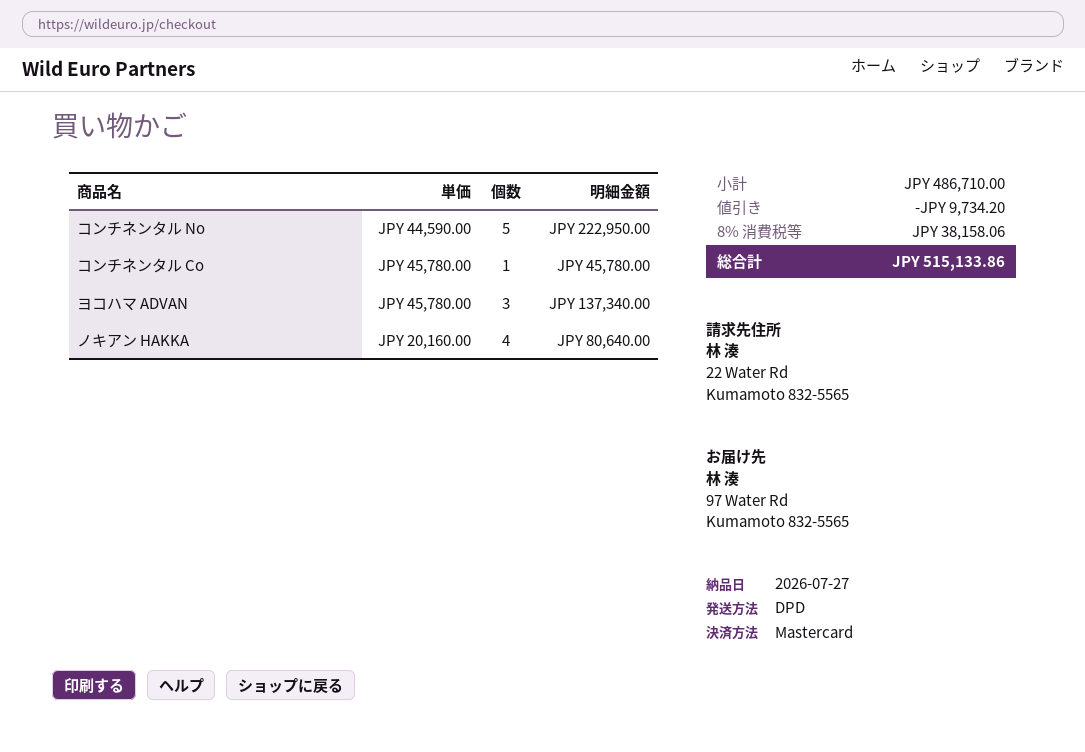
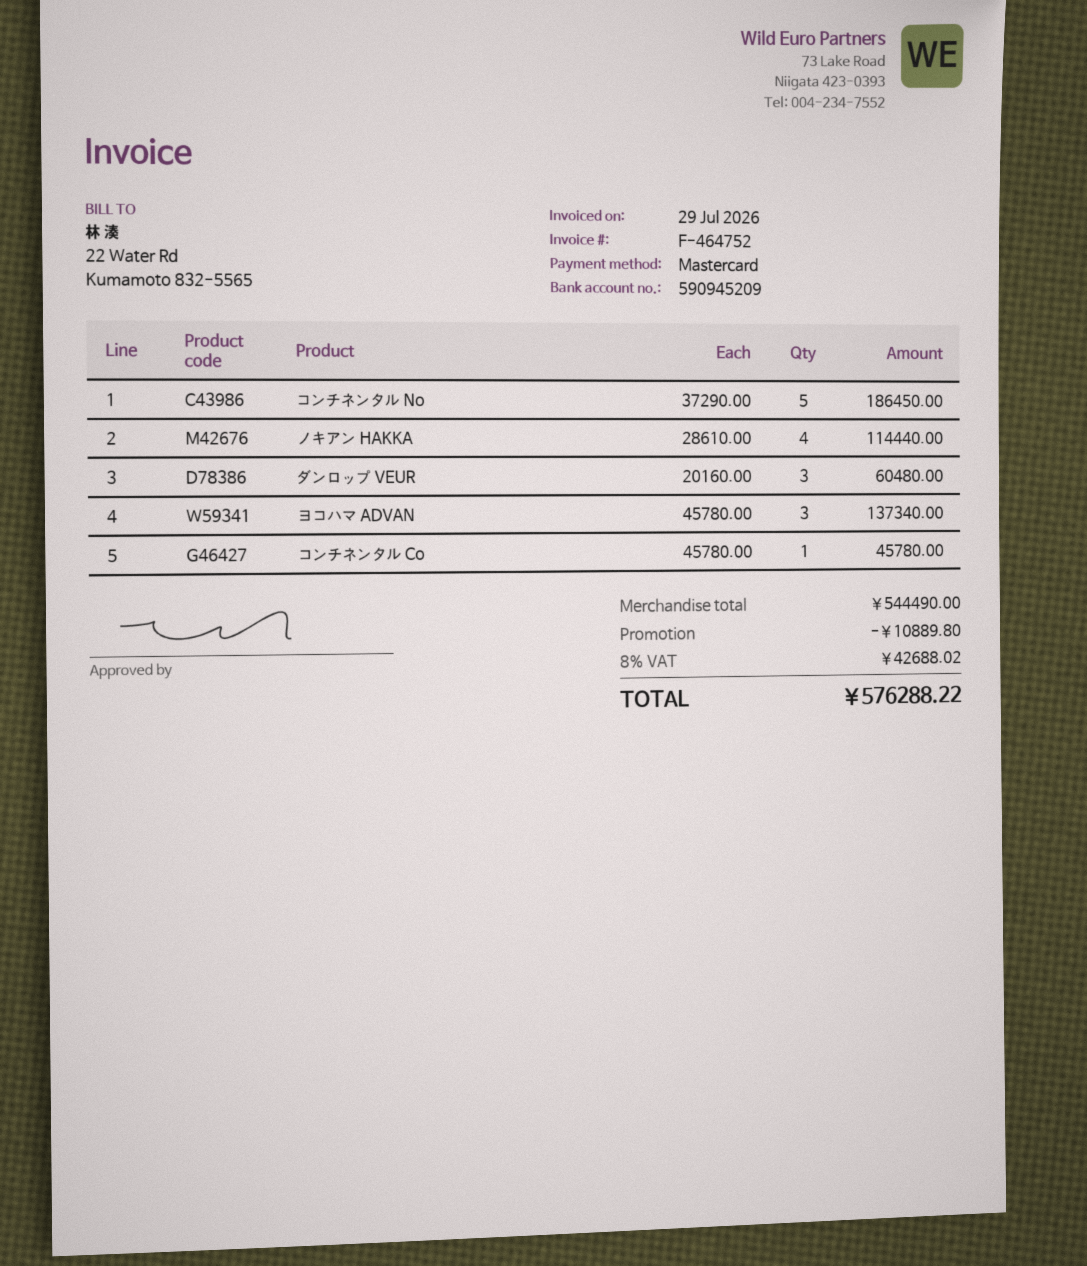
コンチネンタル No: 5 x 44590.00 = 222950.00 -> 5 x 37290.00 = 186450.00
ノキアン HAKKA: 4 x 20160.00 = 80640.00 -> 4 x 28610.00 = 114440.00
ダンロップ VEUR: none -> 3 x 20160.00 = 60480.00
subtotal: 486710.00 -> 544490.00
discount: 9734.20 -> 10889.80
tax: 8% = 38158.06 -> 8% = 42688.02
total: 515133.86 -> 576288.22

